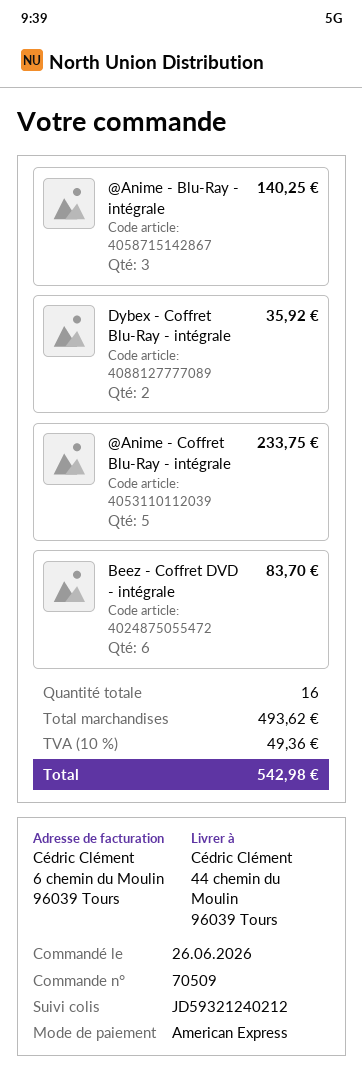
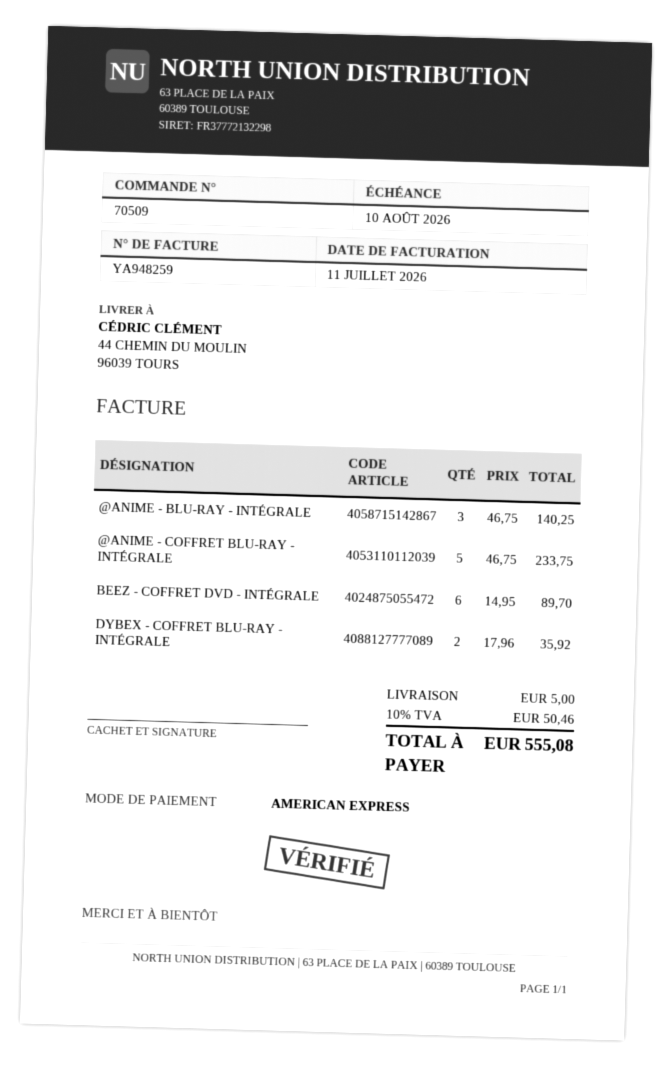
Beez - Coffret DVD - intégrale: 6 for 83.70 -> 6 for 89.70
shipping: none -> 5.00
tax: 10% = 49.36 -> 10% = 50.46
total: 542.98 -> 555.08

